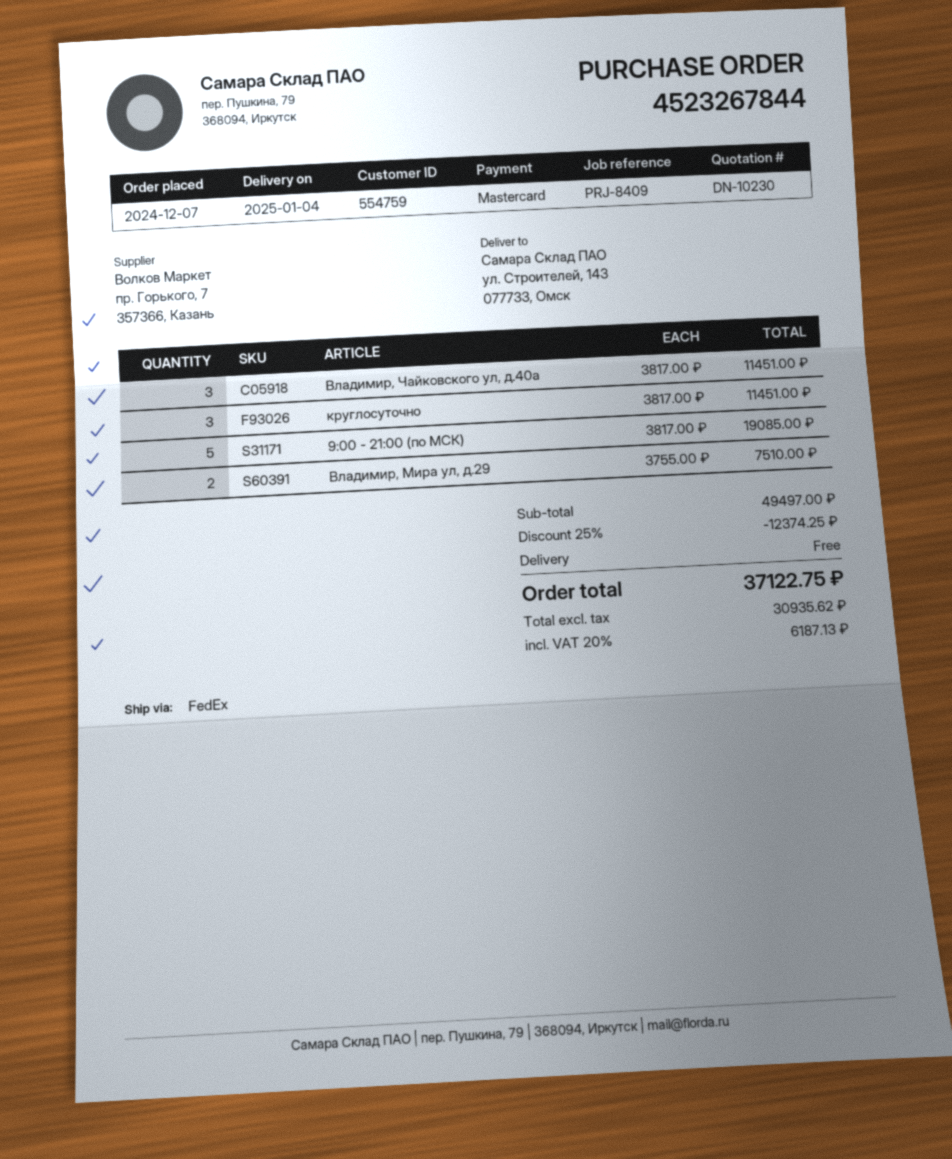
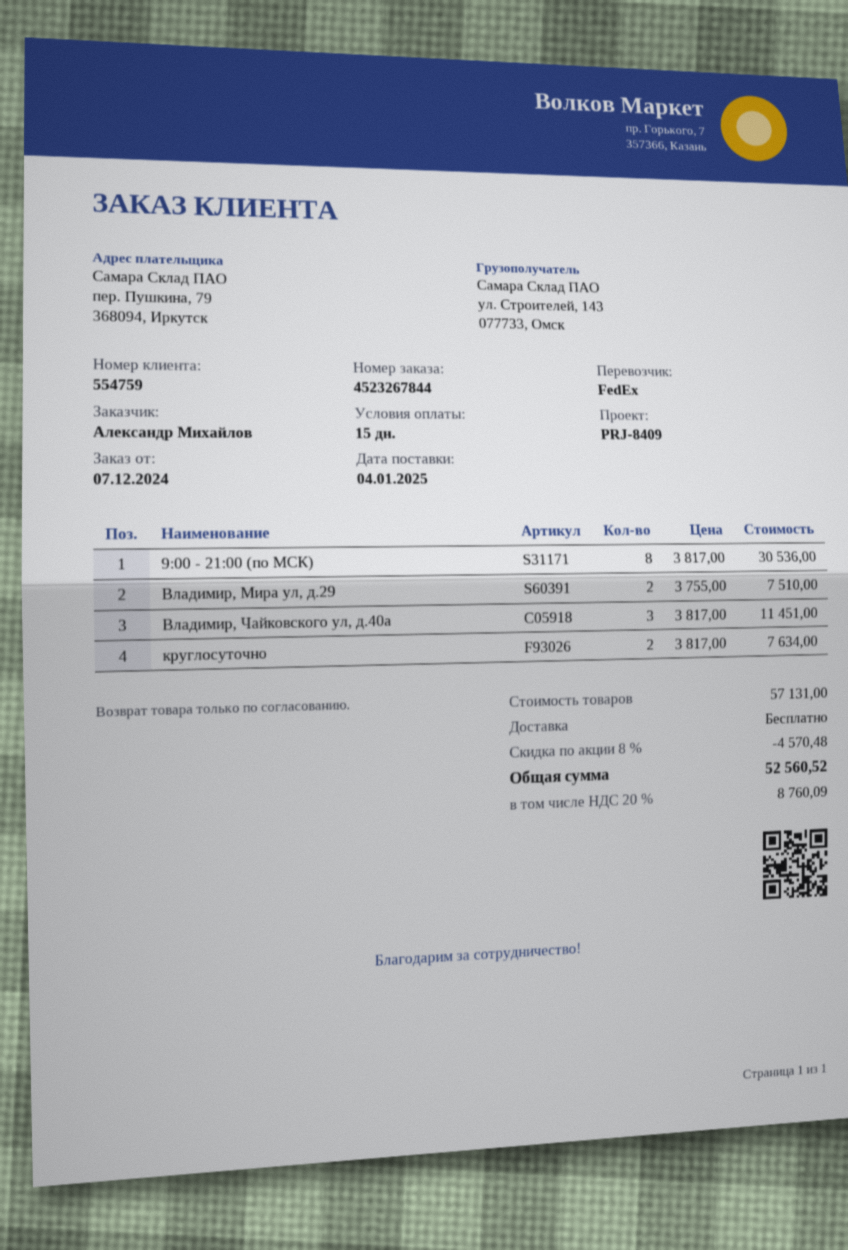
круглосуточно: 3 x 3817.00 = 11451.00 -> 2 x 3817.00 = 7634.00
9:00 - 21:00 (по МСК): 5 x 3817.00 = 19085.00 -> 8 x 3817.00 = 30536.00
subtotal: 49497.00 -> 57131.00
discount: 25% = 12374.25 -> 8% = 4570.48
tax: 20% = 6187.13 -> 20% = 8760.09
total: 37122.75 -> 52560.52

